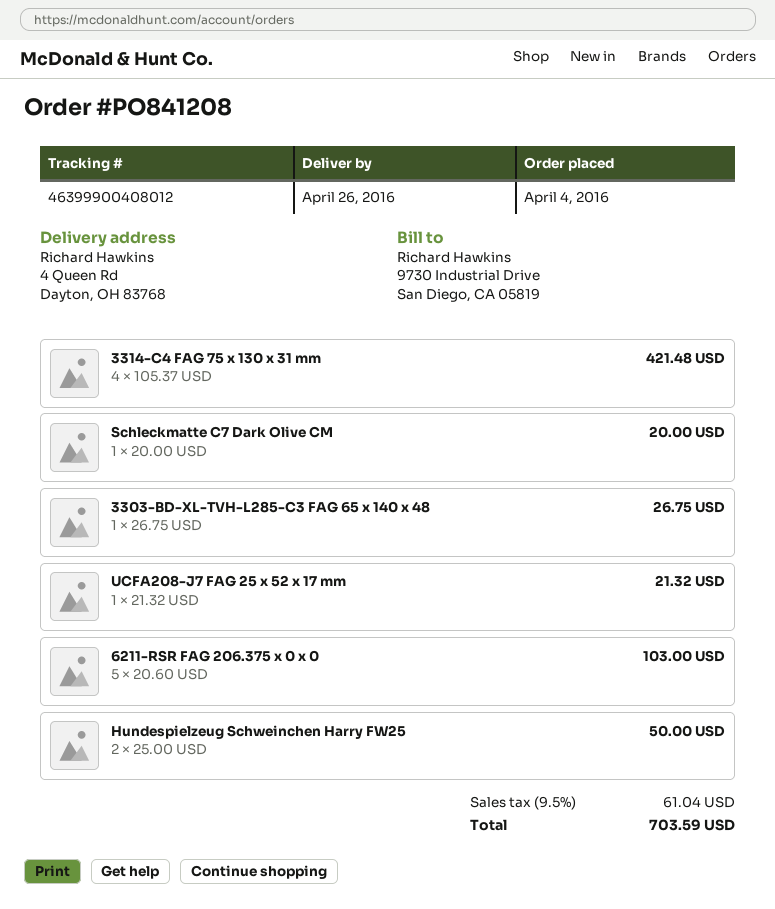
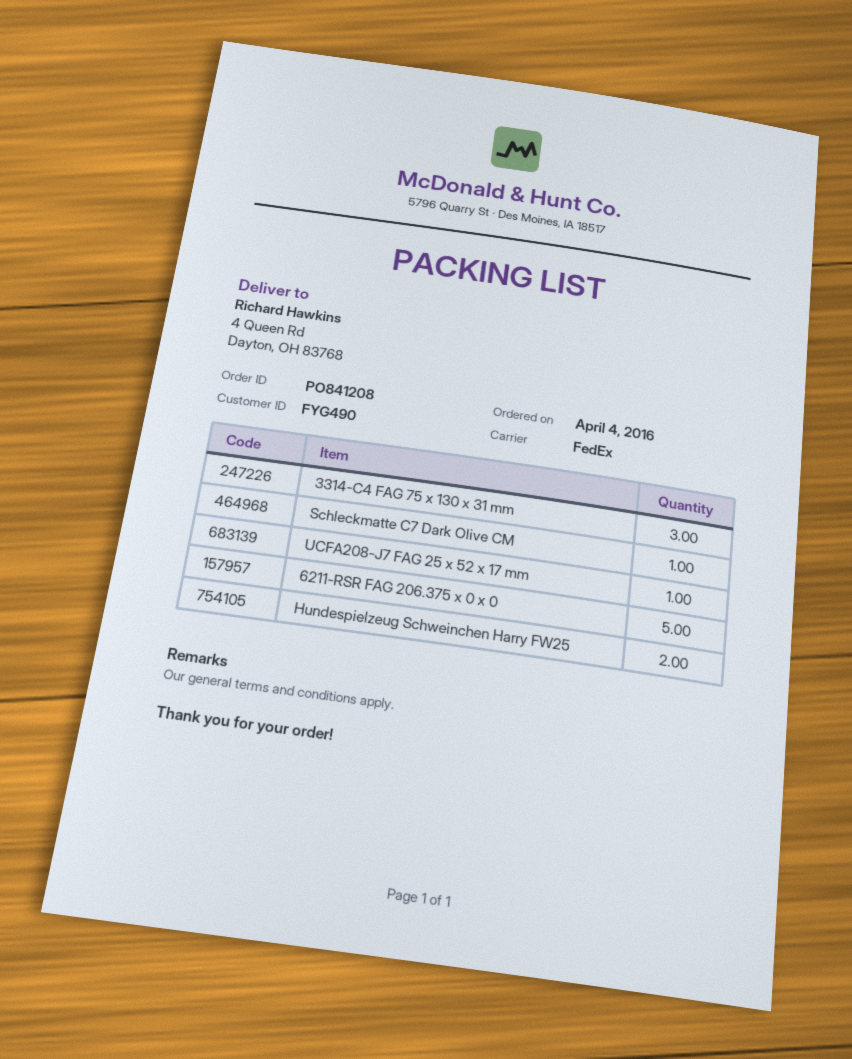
3314-C4 FAG 75 x 130 x 31 mm: 4 -> 3
3303-BD-XL-TVH-L285-C3 FAG 65 x 140 x 48: 1 -> none

